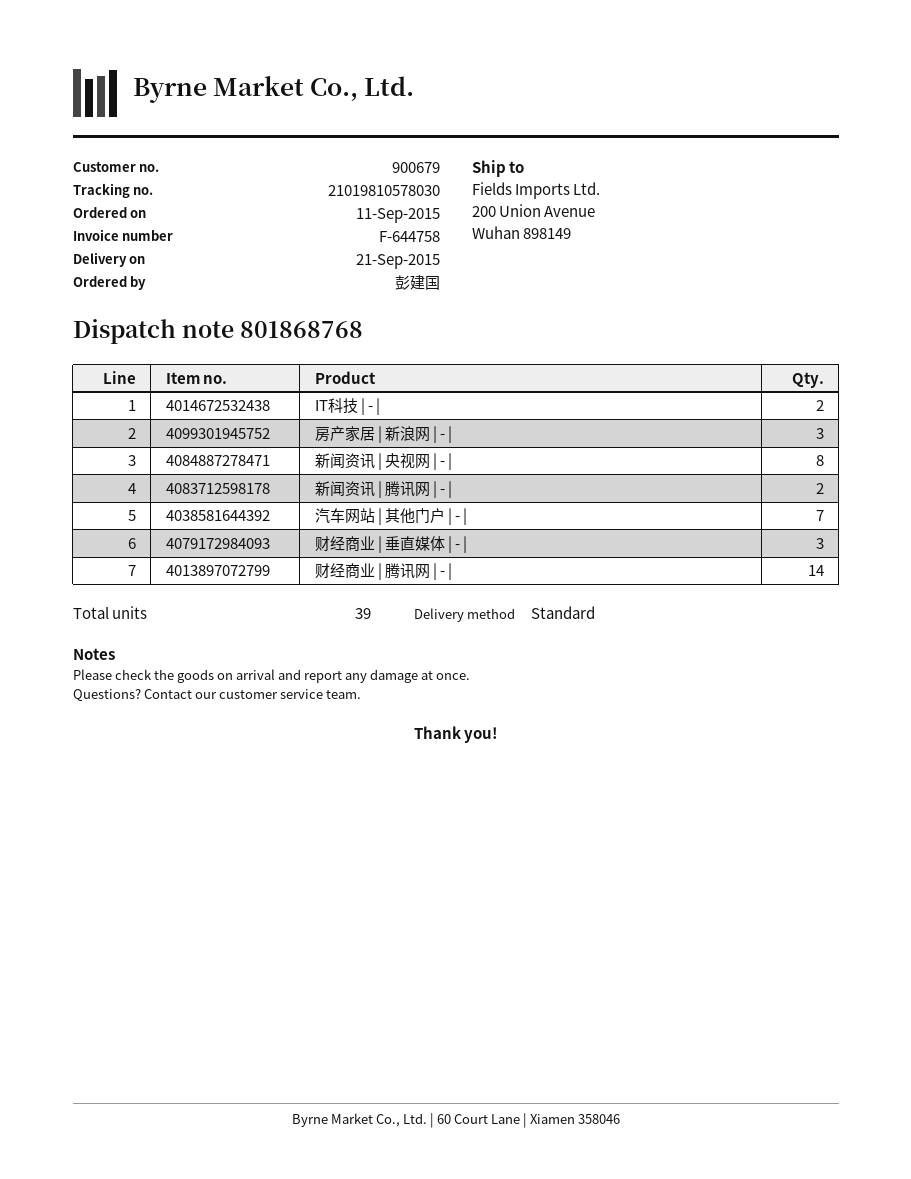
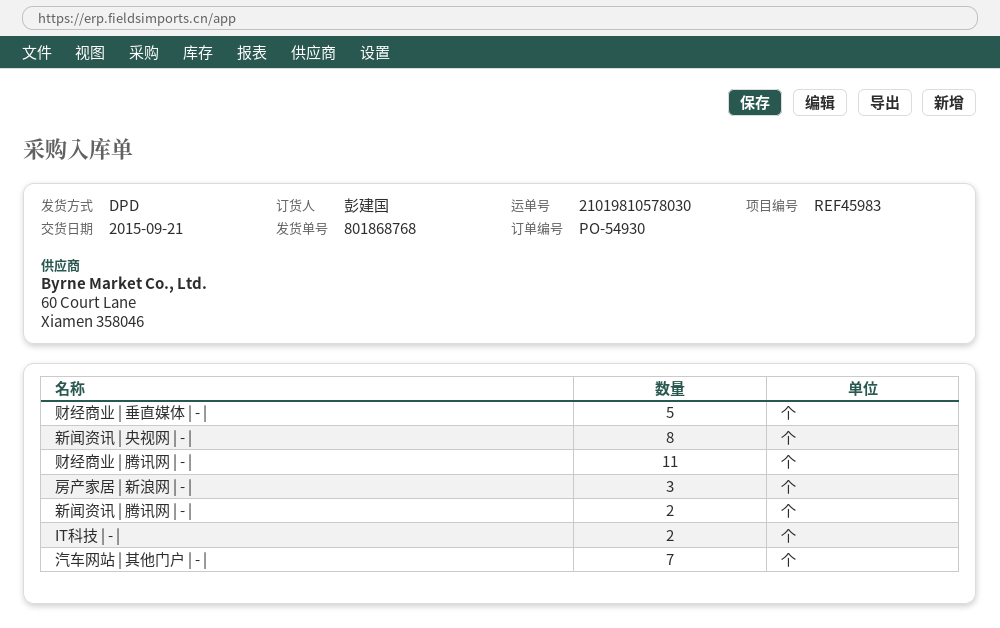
shipping method: standard -> DPD
财经商业 | 垂直媒体 | - |: 3 -> 5
财经商业 | 腾讯网 | - |: 14 -> 11

